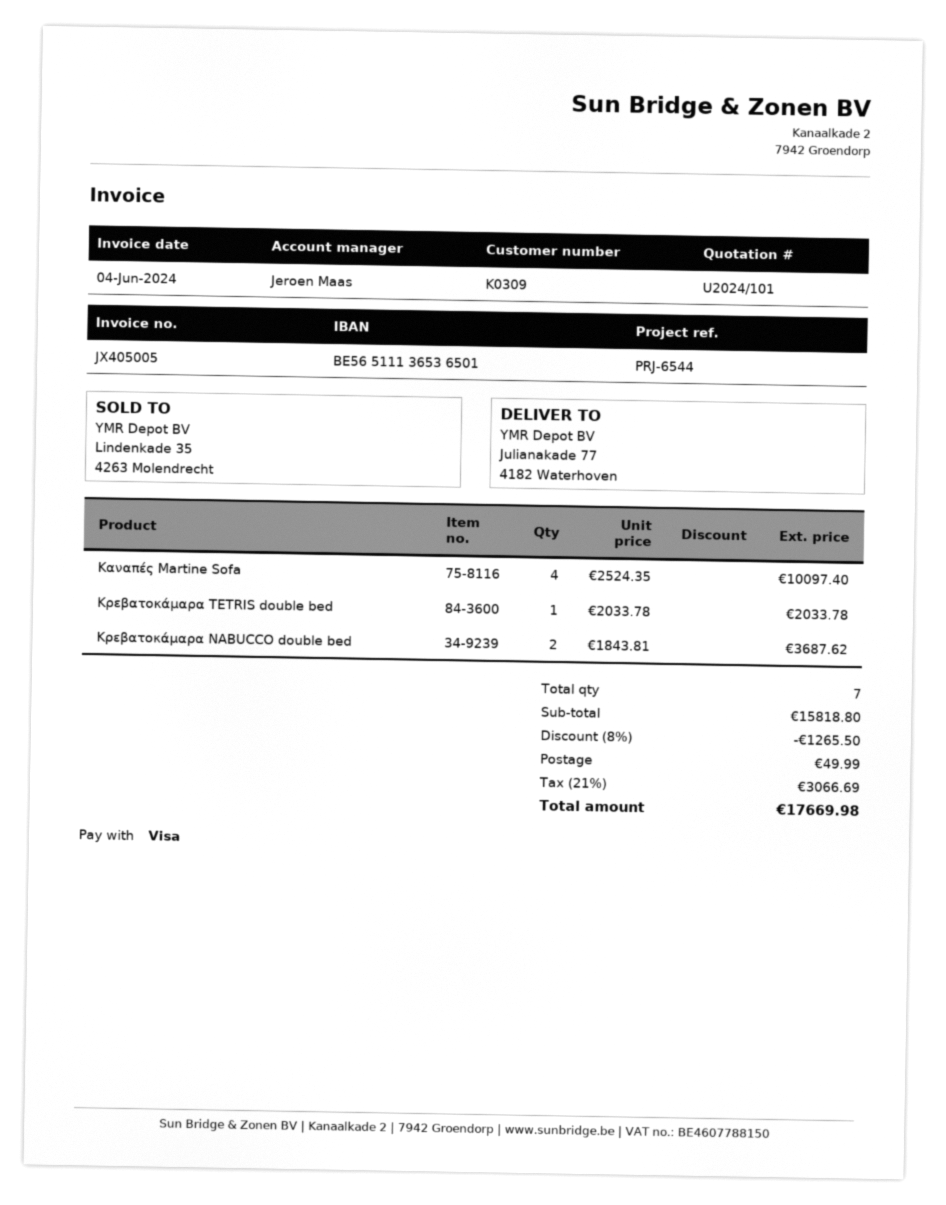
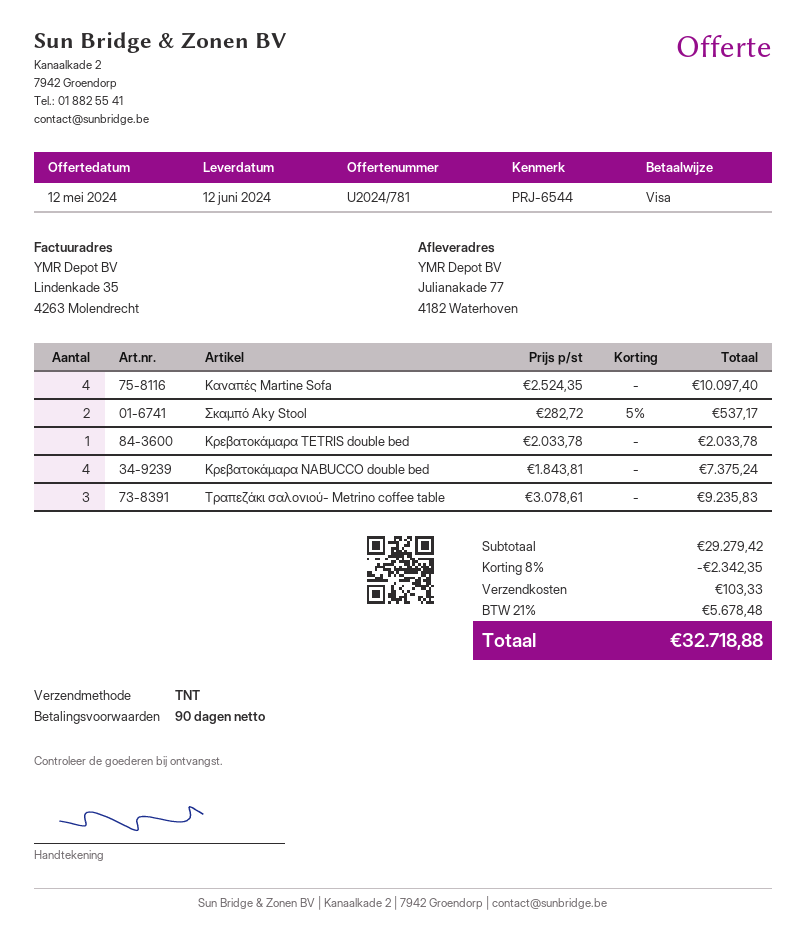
quote number: U2024/101 -> U2024/781
Κρεβατοκάμαρα NABUCCO double bed: 2 x 1843.81 = 3687.62 -> 4 x 1843.81 = 7375.24
Σκαμπό Aky Stool: none -> 2 x 282.72 - 5% = 537.17
Τραπεζάκι σαλονιού- Metrino coffee table: none -> 3 x 3078.61 = 9235.83
subtotal: 15818.80 -> 29279.42
discount: 8% = 1265.50 -> 8% = 2342.35
shipping: 49.99 -> 103.33
tax: 21% = 3066.69 -> 21% = 5678.48
total: 17669.98 -> 32718.88

